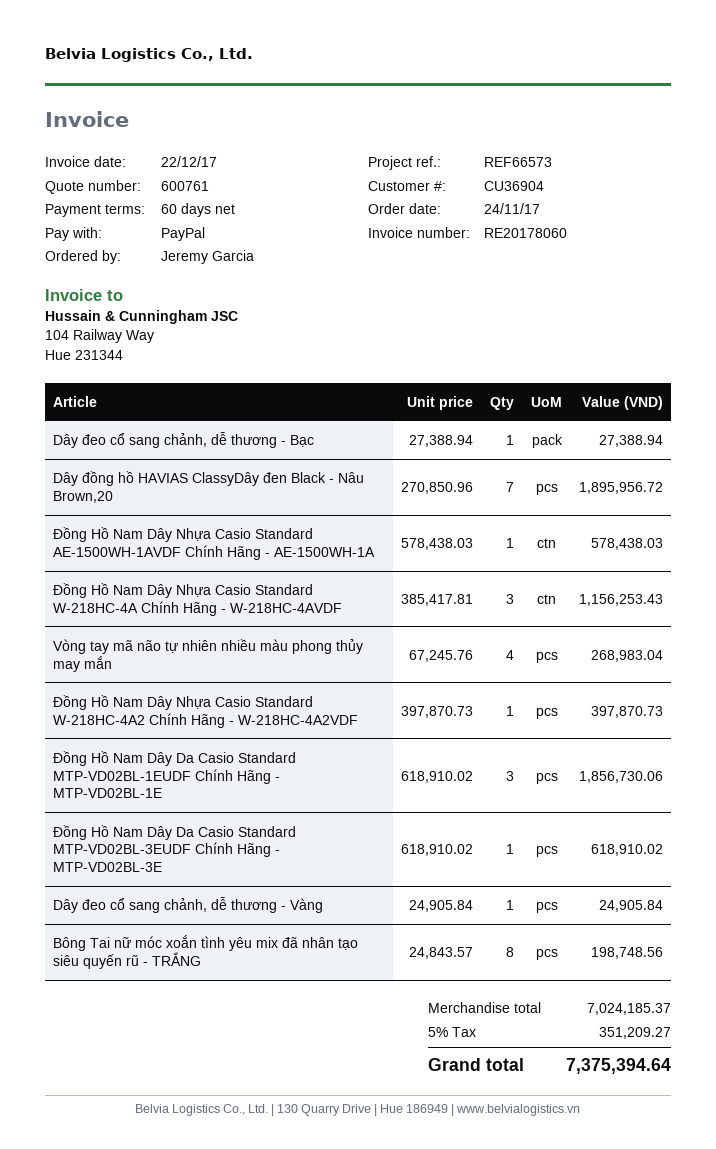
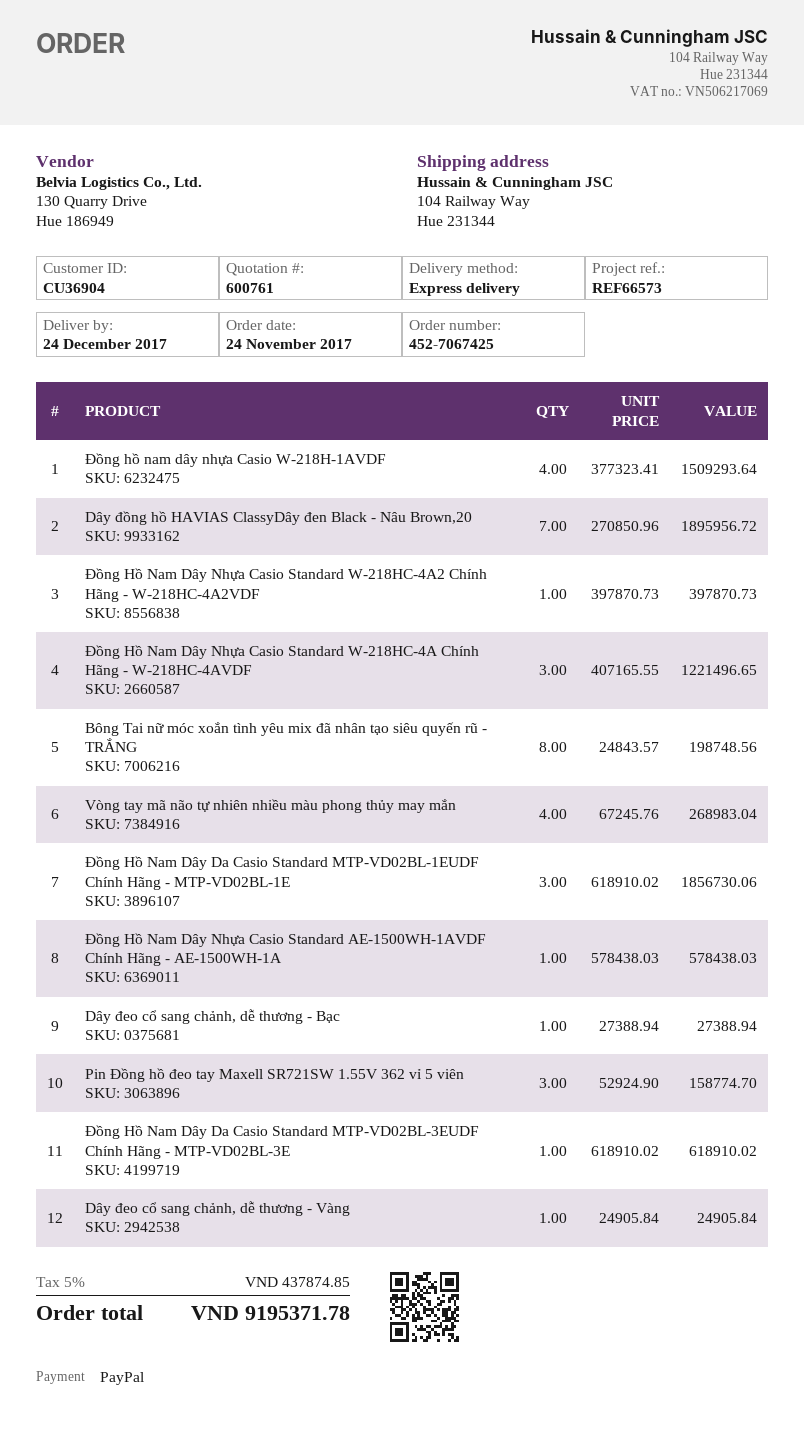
Đồng Hồ Nam Dây Nhựa Casio Standard W-218HC-4A Chính Hãng - W-218HC-4AVDF: 3 x 385417.81 = 1156253.43 -> 3 x 407165.55 = 1221496.65
Đồng hồ nam dây nhựa Casio W-218H-1AVDF: none -> 4 x 377323.41 = 1509293.64
Pin Đồng hồ đeo tay Maxell SR721SW 1.55V 362 vỉ 5 viên: none -> 3 x 52924.90 = 158774.70
tax: 5% = 351209.27 -> 5% = 437874.85
total: 7375394.64 -> 9195371.78

